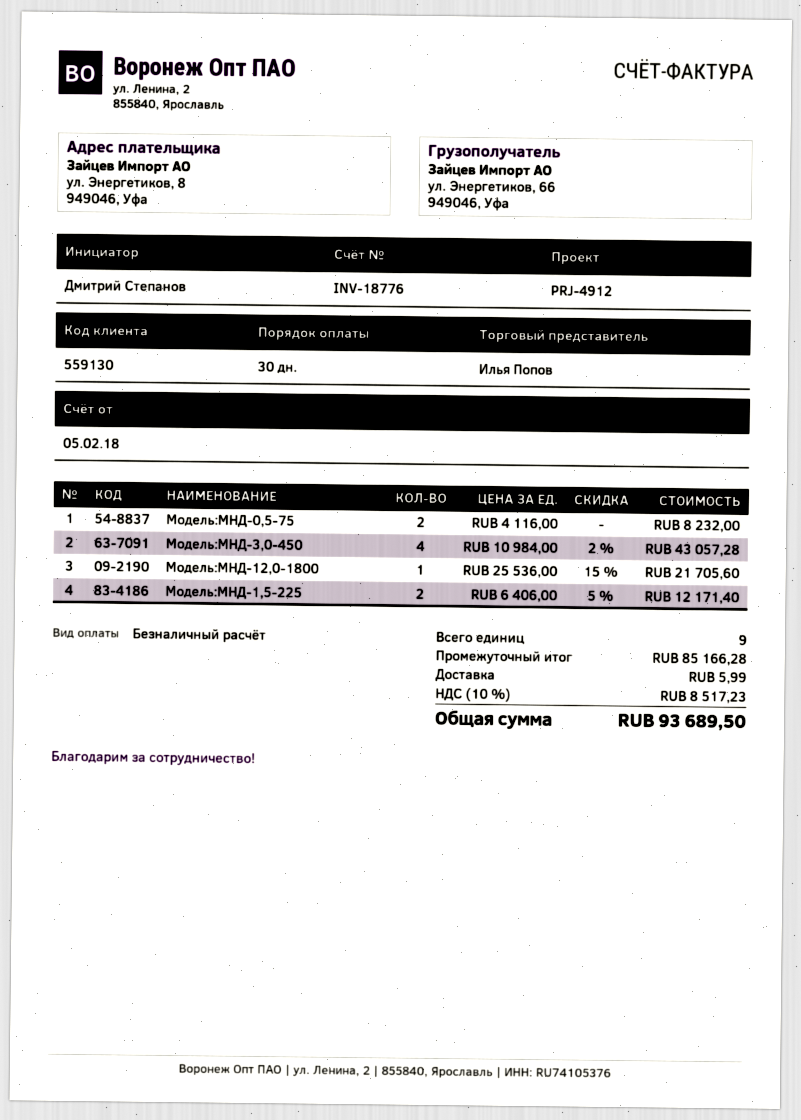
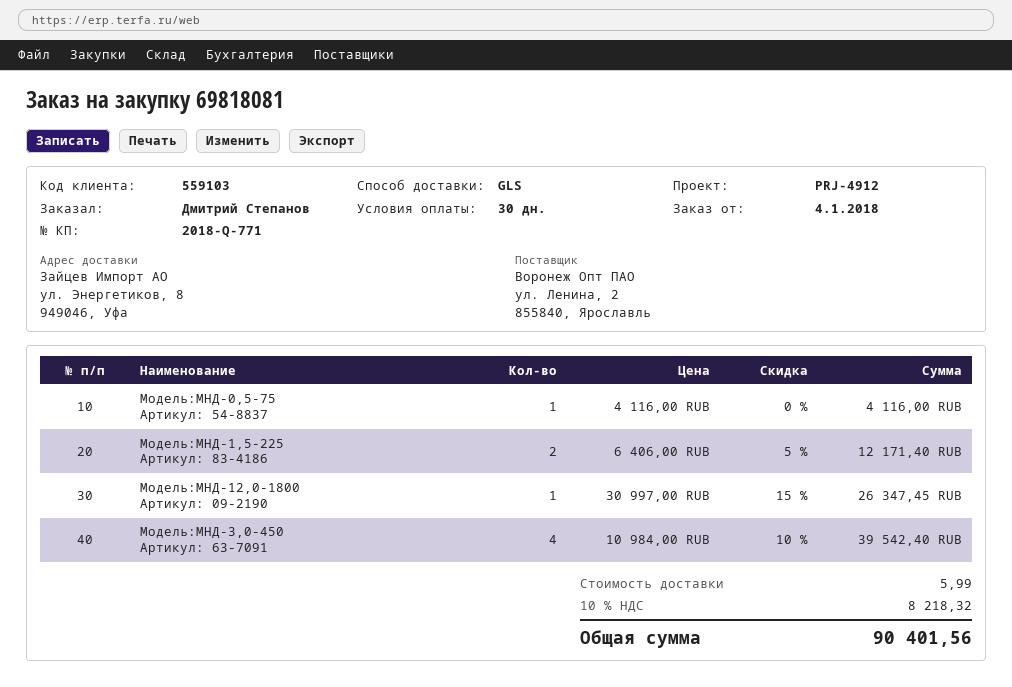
customer number: 559130 -> 559103
ship to: ул. Энергетиков, 66, 949046, Уфа -> ул. Энергетиков, 8, 949046, Уфа
Модель:МНД-0,5-75: 2 x 4116.00 = 8232.00 -> 1 x 4116.00 = 4116.00
Модель:МНД-3,0-450: 4 x 10984.00 - 2% = 43057.28 -> 4 x 10984.00 - 10% = 39542.40
Модель:МНД-12,0-1800: 1 x 25536.00 - 15% = 21705.60 -> 1 x 30997.00 - 15% = 26347.45
tax: 10% = 8517.23 -> 10% = 8218.32
total: 93689.50 -> 90401.56

